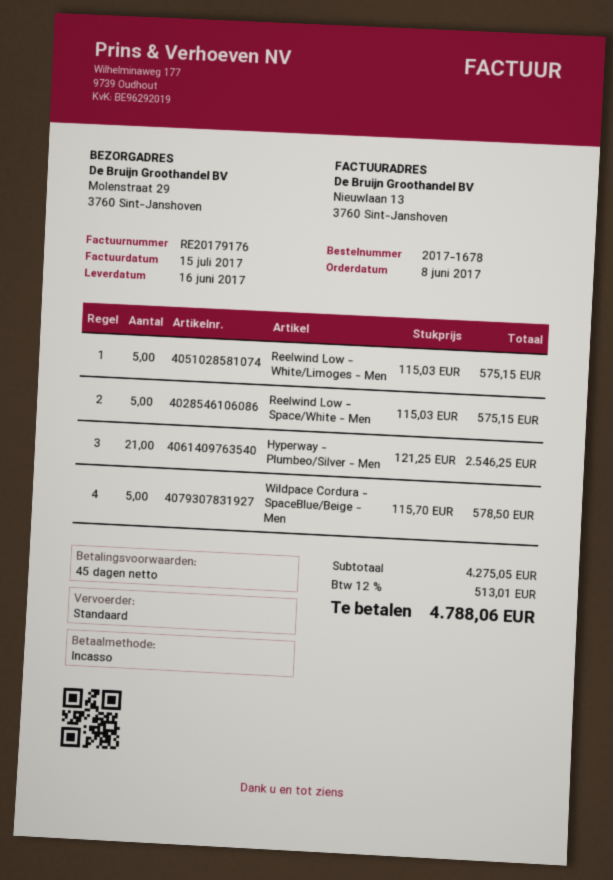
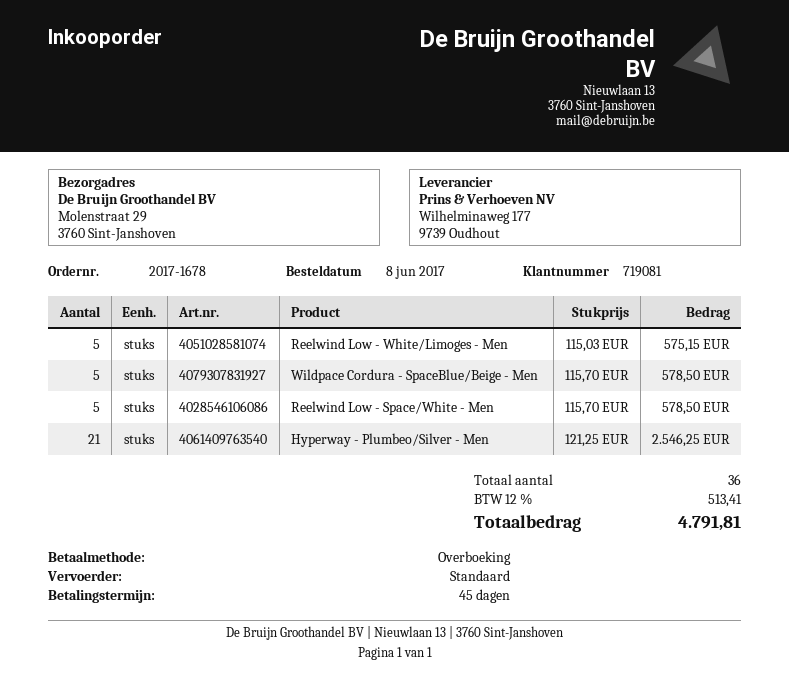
payment method: direct debit -> bank transfer
Reelwind Low - Space/White - Men: 5 x 115.03 = 575.15 -> 5 x 115.70 = 578.50
tax: 12% = 513.01 -> 12% = 513.41
total: 4788.06 -> 4791.81

